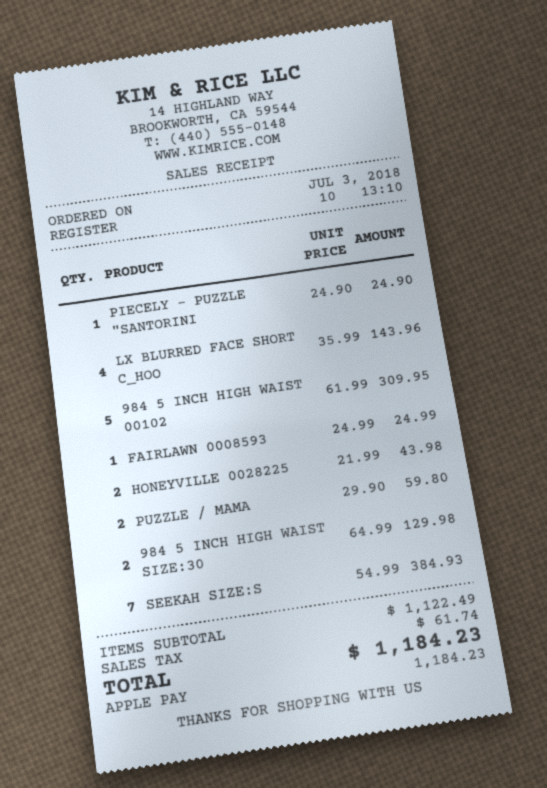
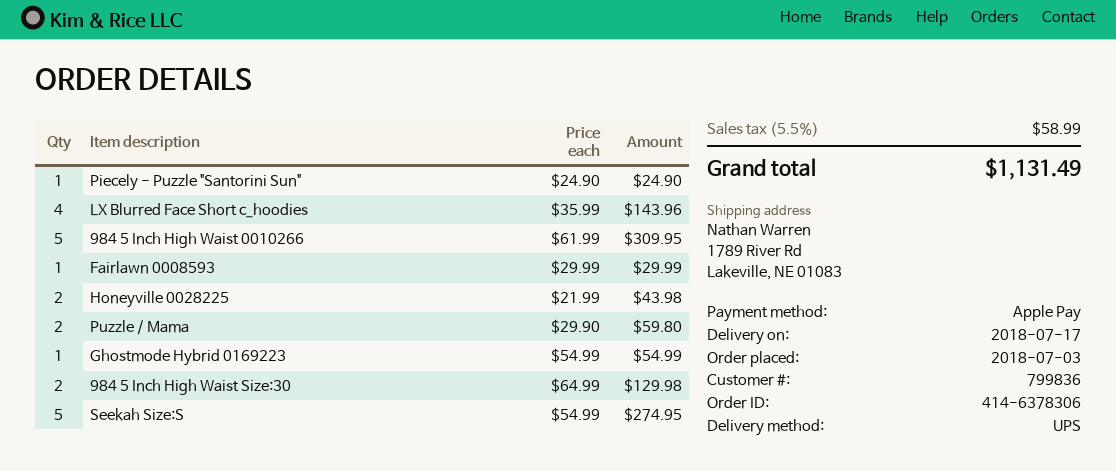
FAIRLAWN 0008593: 1 x 24.99 = 24.99 -> 1 x 29.99 = 29.99
SEEKAH SIZE:S: 7 x 54.99 = 384.93 -> 5 x 54.99 = 274.95
Ghostmode Hybrid 0169223: none -> 1 x 54.99 = 54.99
tax: 61.74 -> 58.99
total: 1184.23 -> 1131.49

